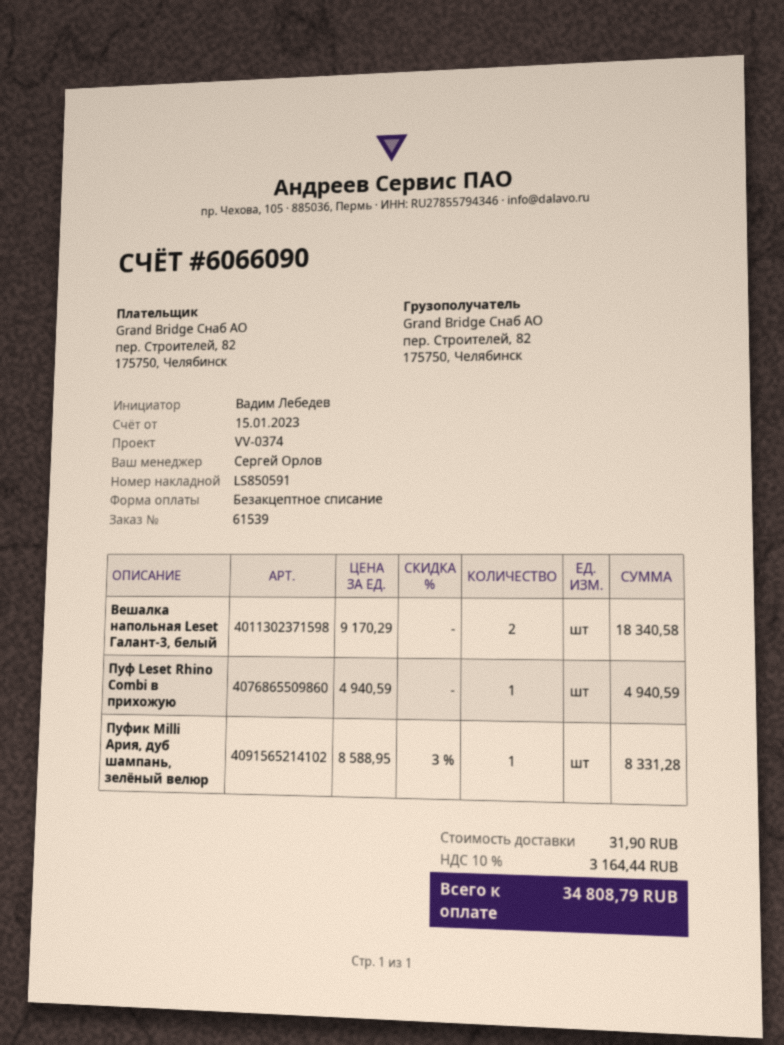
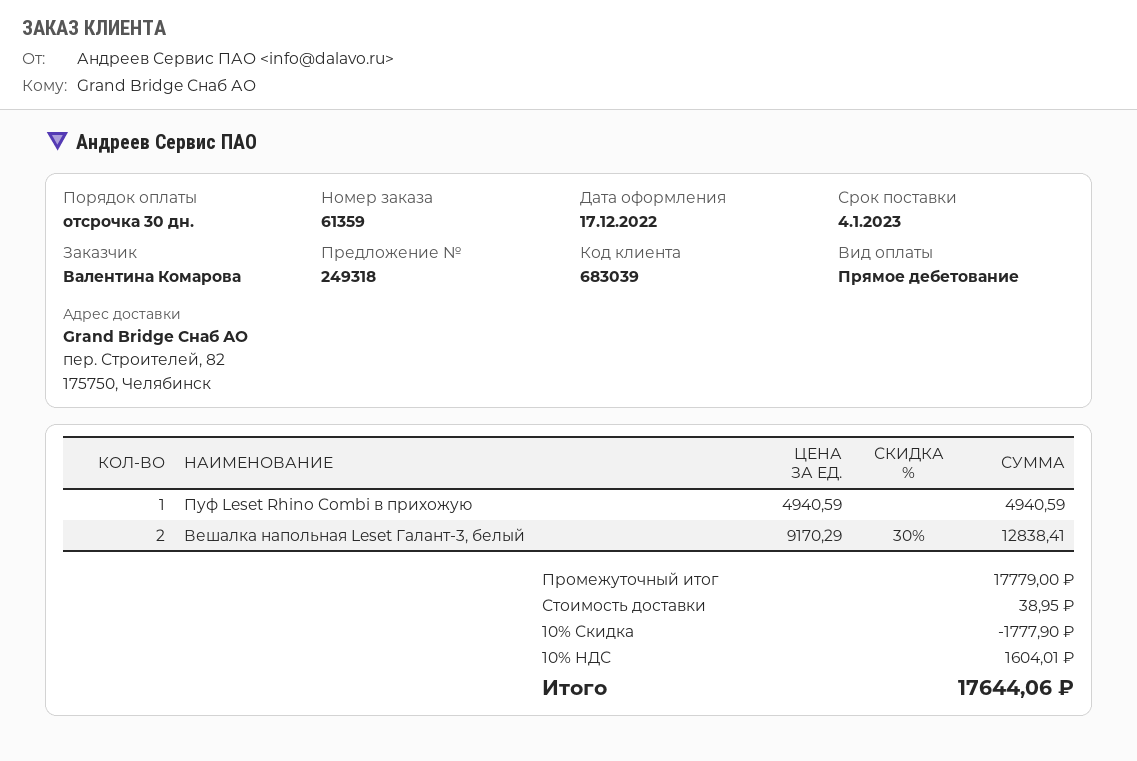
order number: 61539 -> 61359
ordered by: Вадим Лебедев -> Валентина Комарова
Вешалка напольная Leset Галант-3, белый: 2 x 9170.29 = 18340.58 -> 2 x 9170.29 - 30% = 12838.41
Пуфик Milli Ария, дуб шампань, зелёный велюр: 1 x 8588.95 - 3% = 8331.28 -> none
discount: none -> 10% = 1777.90
shipping: 31.90 -> 38.95
tax: 10% = 3164.44 -> 10% = 1604.01
total: 34808.79 -> 17644.06

